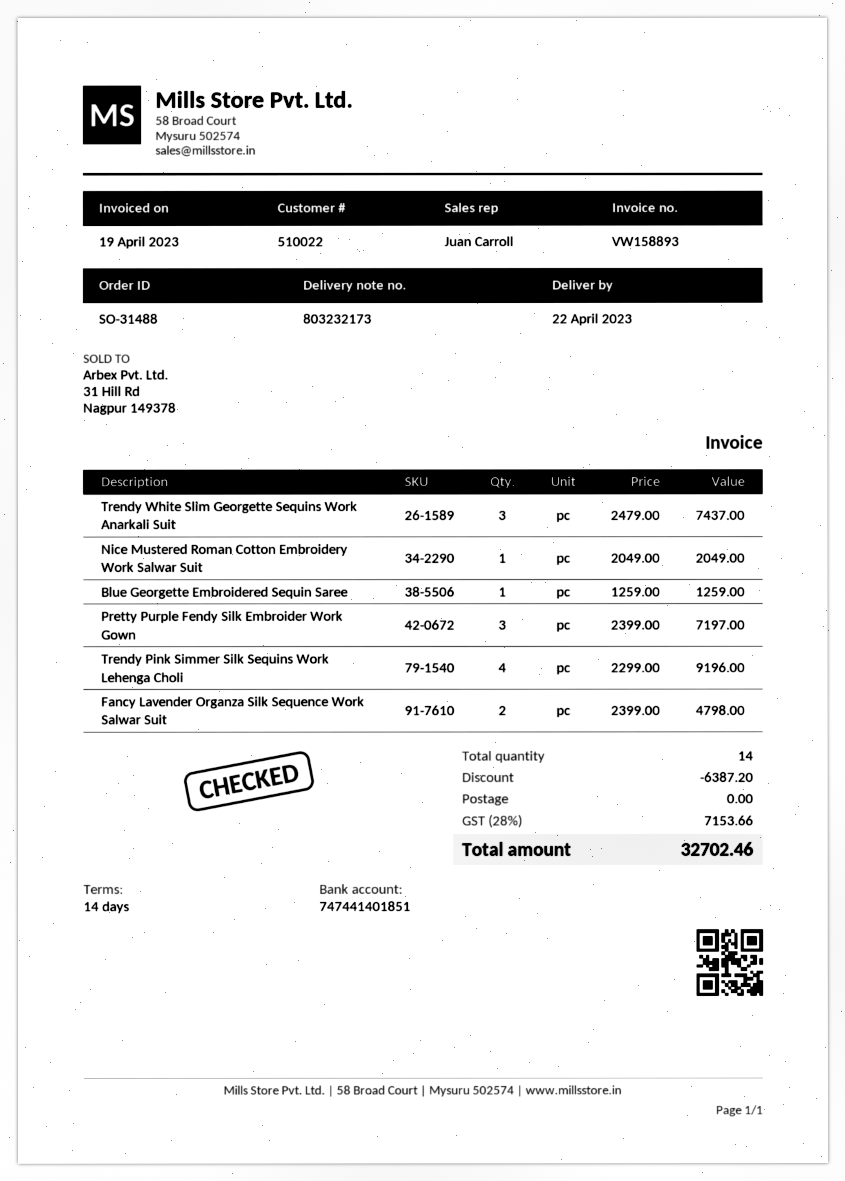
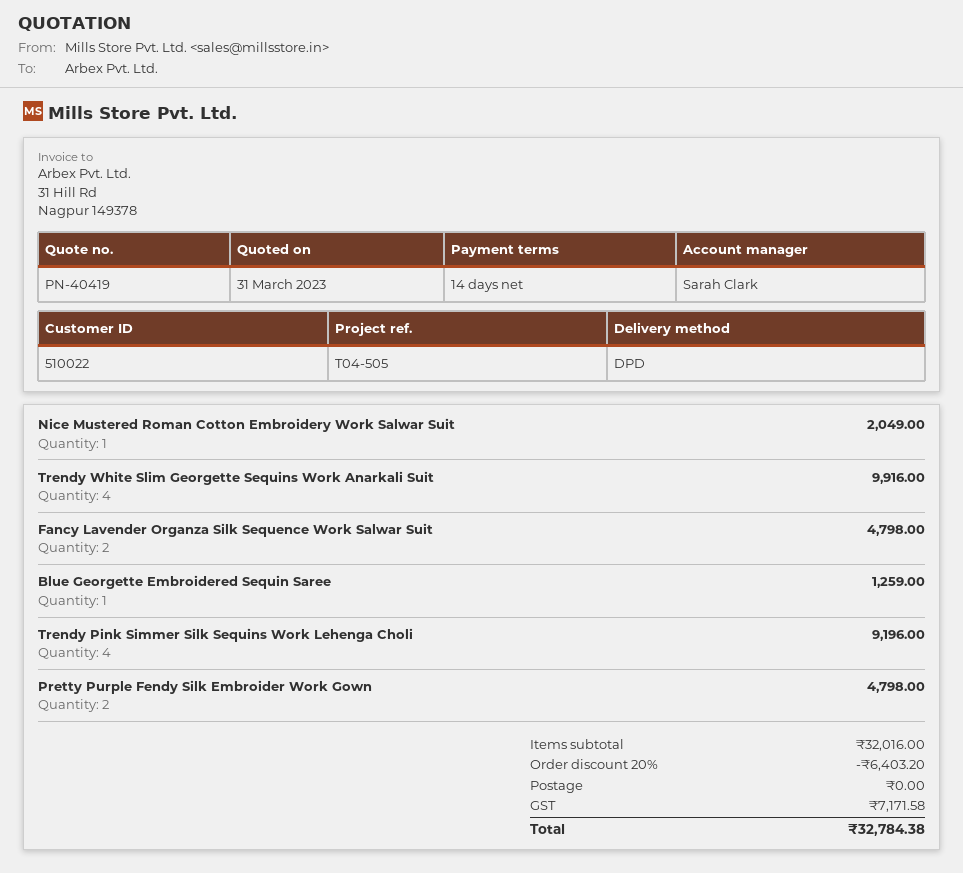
sales rep: Juan Carroll -> Sarah Clark
Trendy White Slim Georgette Sequins Work Anarkali Suit: 3 for 7437.00 -> 4 for 9916.00
Pretty Purple Fendy Silk Embroider Work Gown: 3 for 7197.00 -> 2 for 4798.00
discount: 6387.20 -> 6403.20
tax: 7153.66 -> 7171.58
total: 32702.46 -> 32784.38

